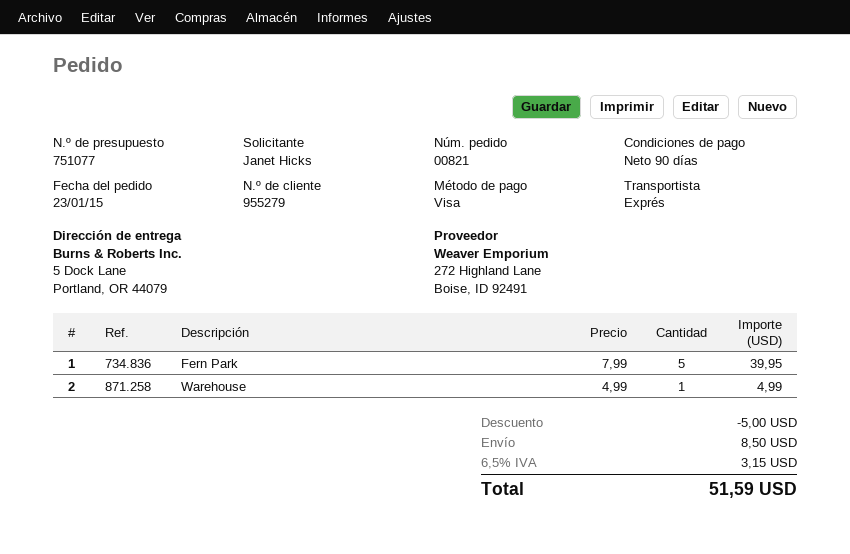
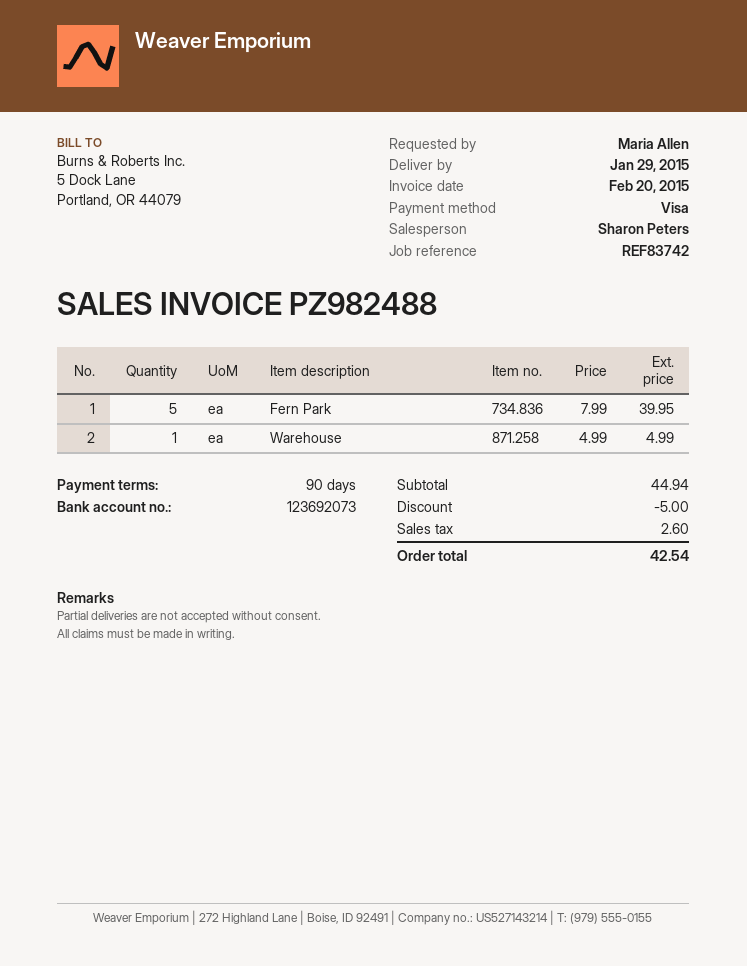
ordered by: Janet Hicks -> Maria Allen
shipping: 8.50 -> none
tax: 3.15 -> 2.60
total: 51.59 -> 42.54

